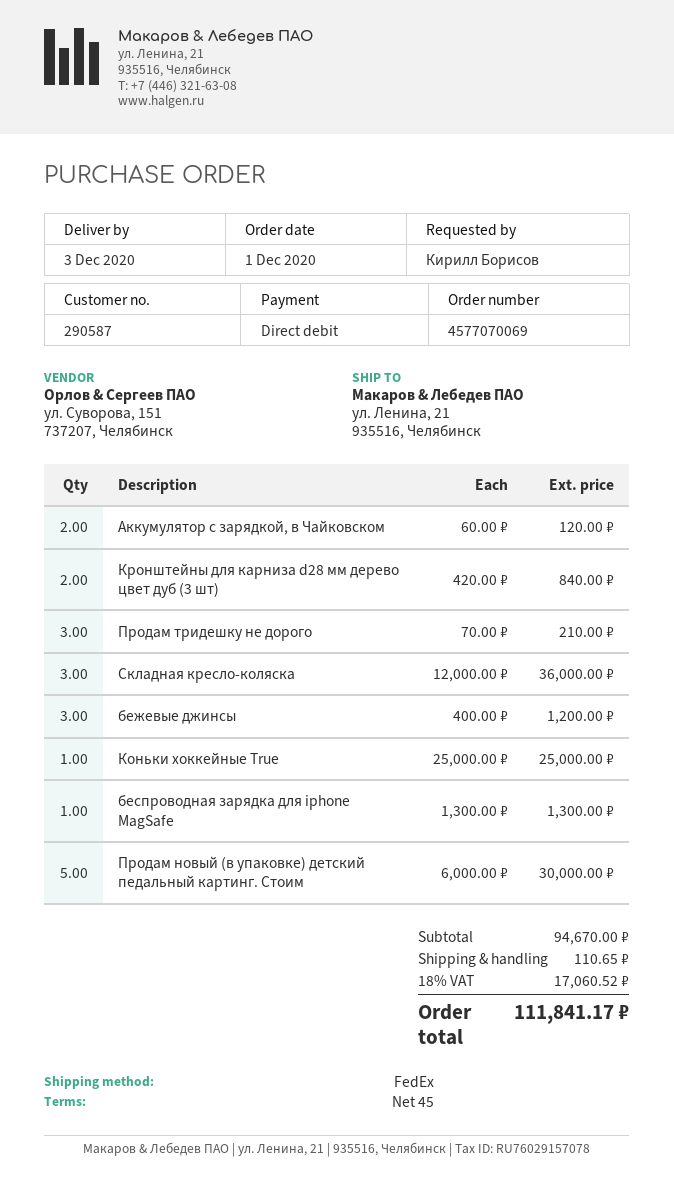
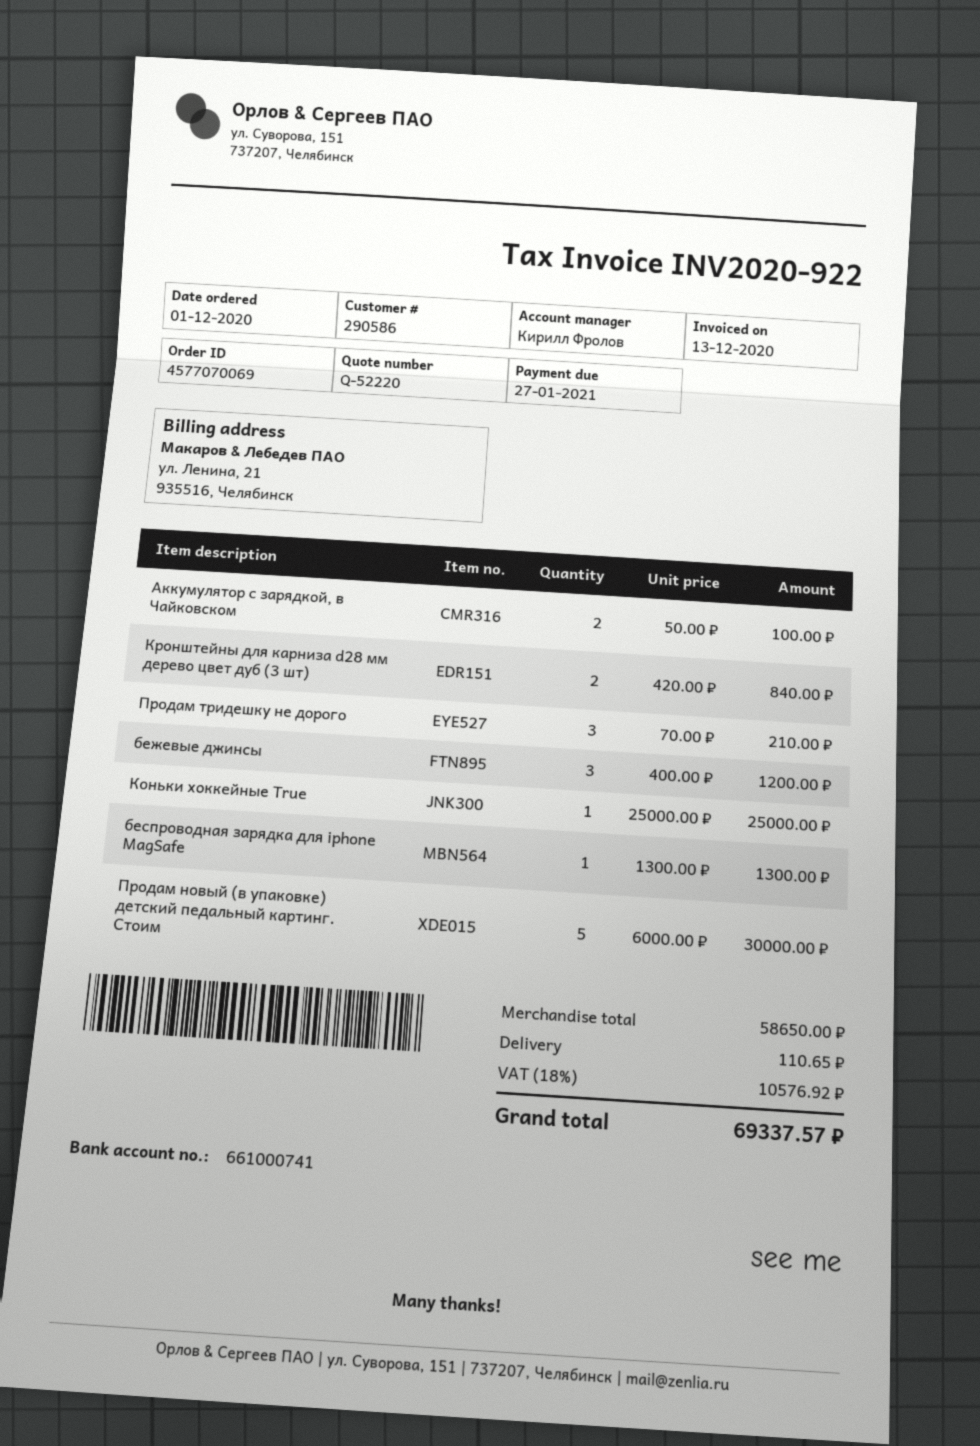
customer number: 290587 -> 290586
Аккумулятор с зарядкой, в Чайковском: 2 x 60.00 = 120.00 -> 2 x 50.00 = 100.00
Складная кресло-коляска: 3 x 12000.00 = 36000.00 -> none
subtotal: 94670.00 -> 58650.00
tax: 18% = 17060.52 -> 18% = 10576.92
total: 111841.17 -> 69337.57

